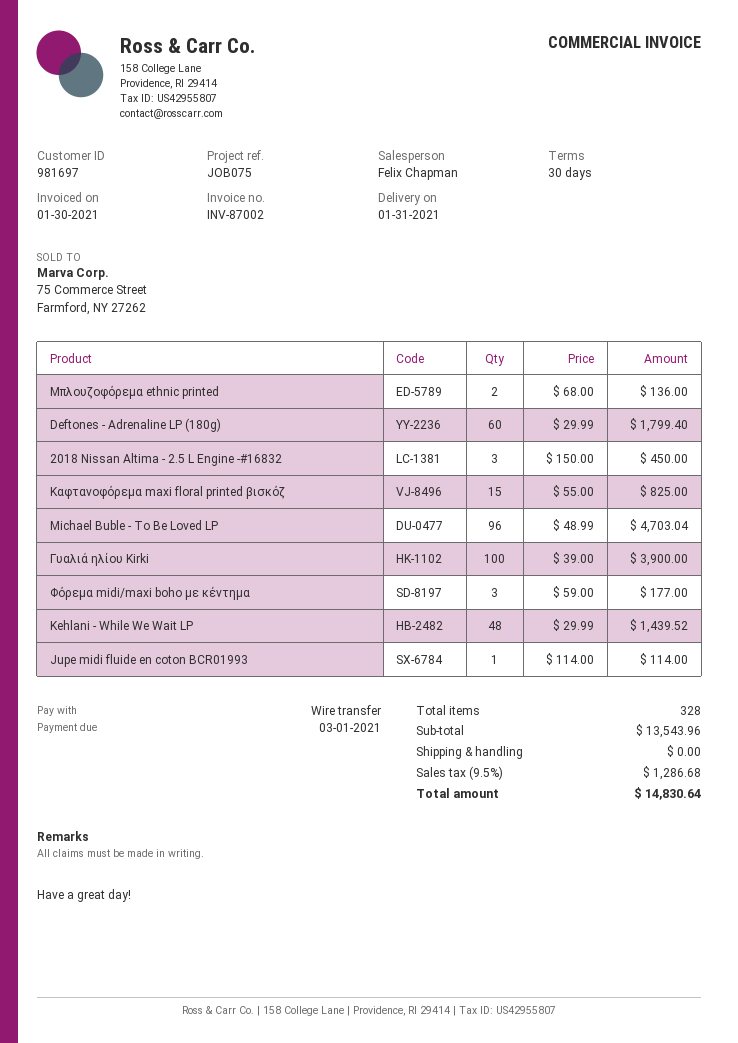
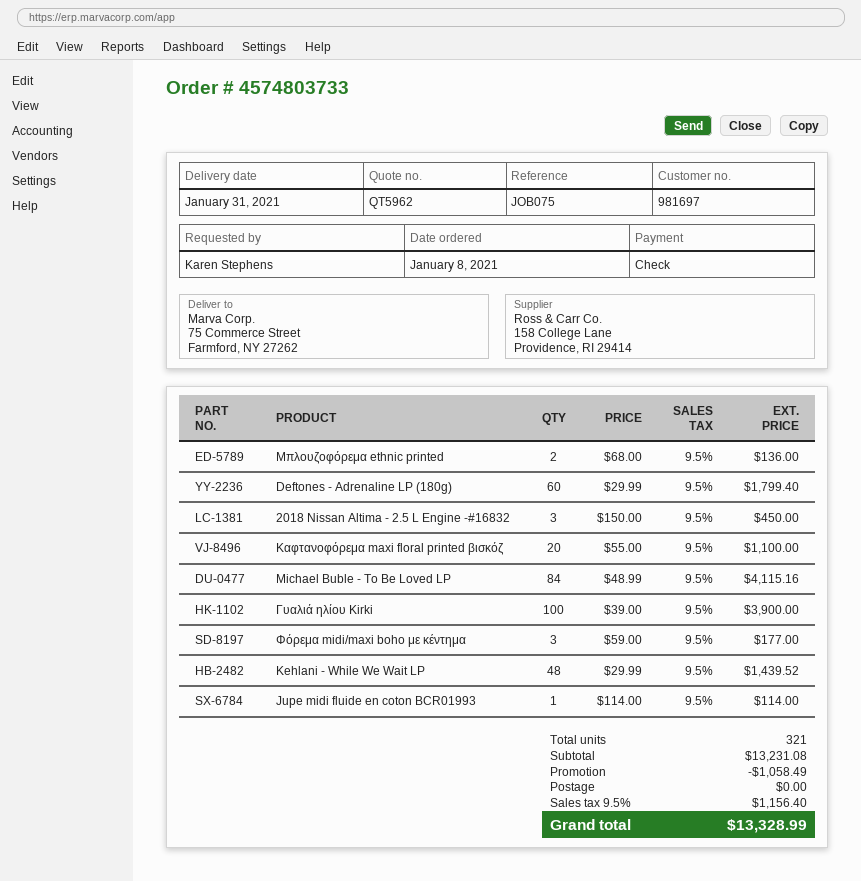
payment method: bank transfer -> cheque
Καφτανοφόρεμα maxi floral printed βισκόζ: 15 x 55.00 = 825.00 -> 20 x 55.00 = 1100.00
Michael Buble - To Be Loved LP: 96 x 48.99 = 4703.04 -> 84 x 48.99 = 4115.16
total quantity: 328 -> 321
subtotal: 13543.96 -> 13231.08
discount: none -> 1058.49
tax: 9.5% = 1286.68 -> 9.5% = 1156.40
total: 14830.64 -> 13328.99

